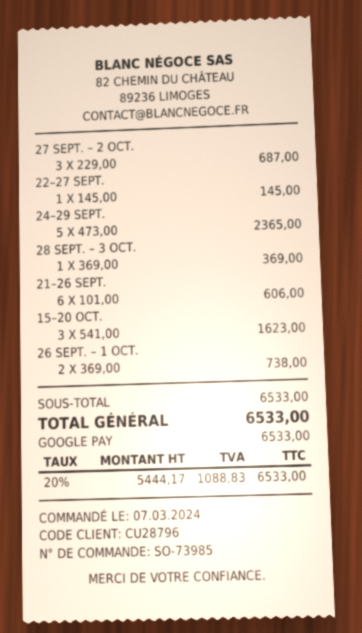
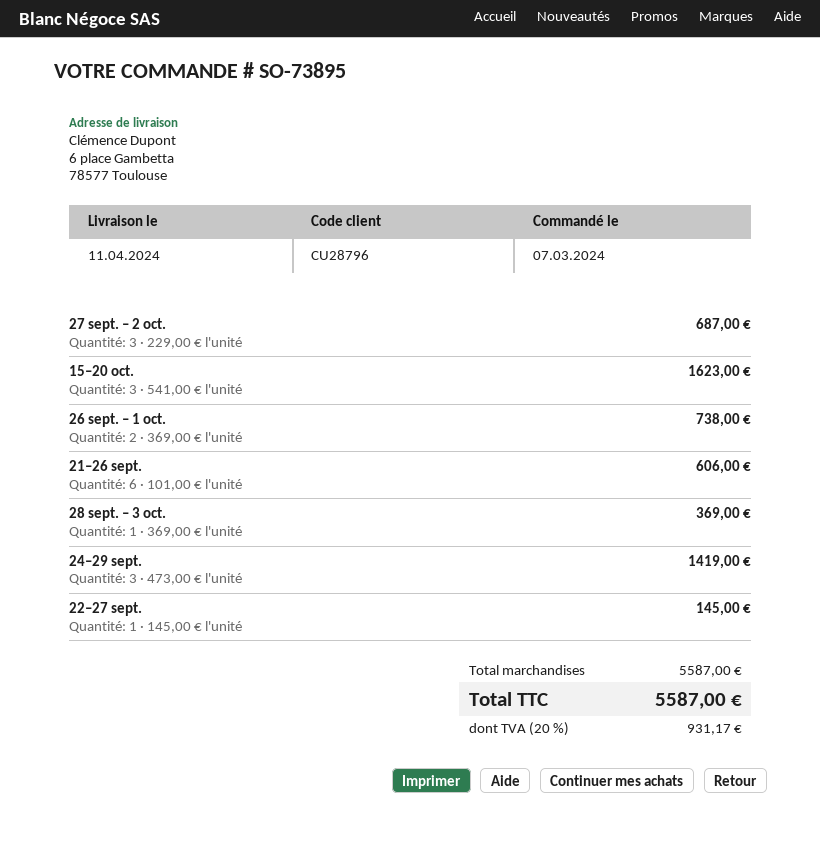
order number: SO-73985 -> SO-73895
24–29 SEPT.: 5 x 473.00 = 2365.00 -> 3 x 473.00 = 1419.00
subtotal: 6533.00 -> 5587.00
tax: 20% = 1088.83 -> 20% = 931.17
total: 6533.00 -> 5587.00

